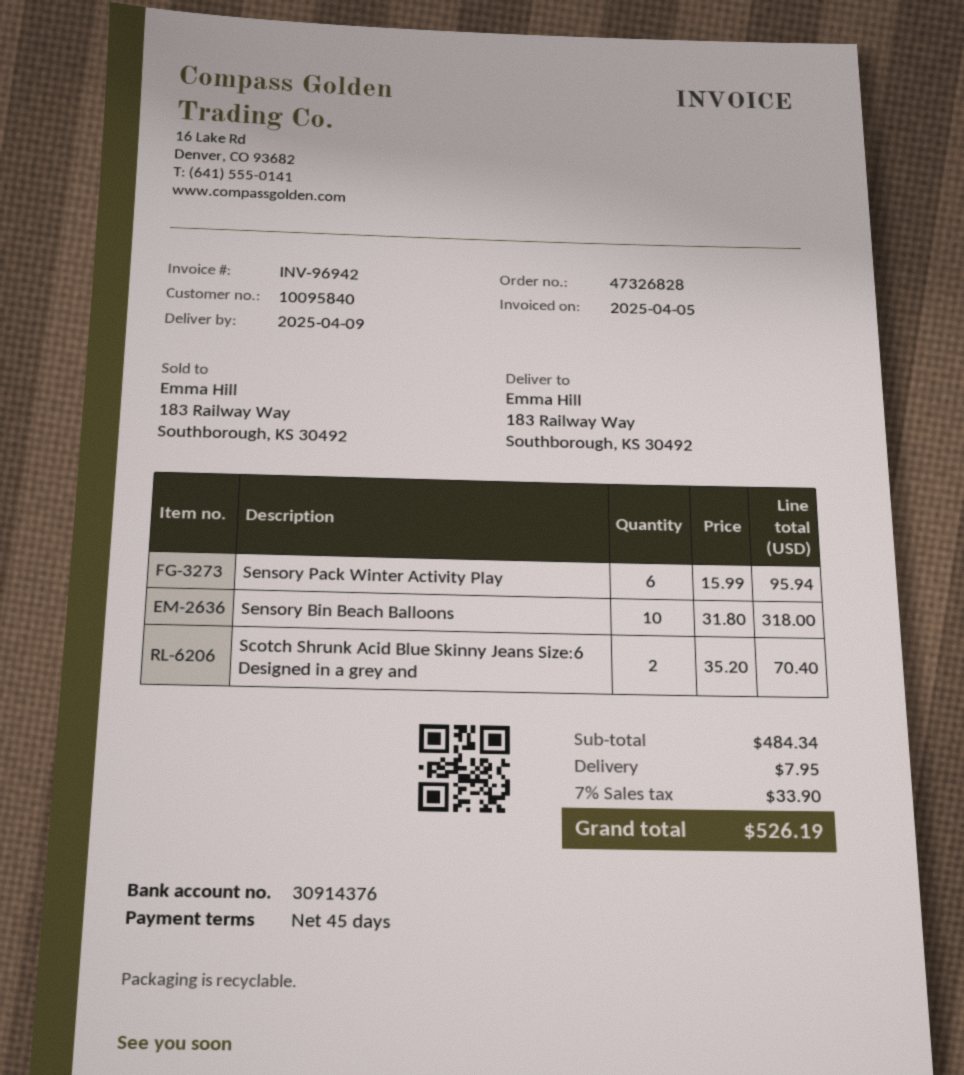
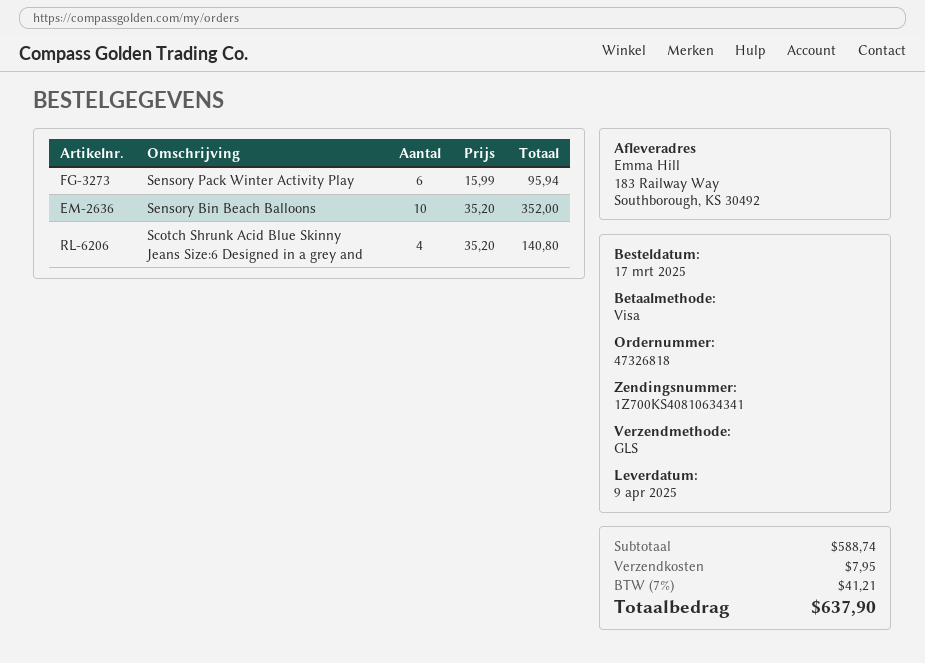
order number: 47326828 -> 47326818
Sensory Bin Beach Balloons: 10 x 31.80 = 318.00 -> 10 x 35.20 = 352.00
Scotch Shrunk Acid Blue Skinny Jeans Size:6 Designed in a grey and: 2 x 35.20 = 70.40 -> 4 x 35.20 = 140.80
subtotal: 484.34 -> 588.74
tax: 7% = 33.90 -> 7% = 41.21
total: 526.19 -> 637.90

